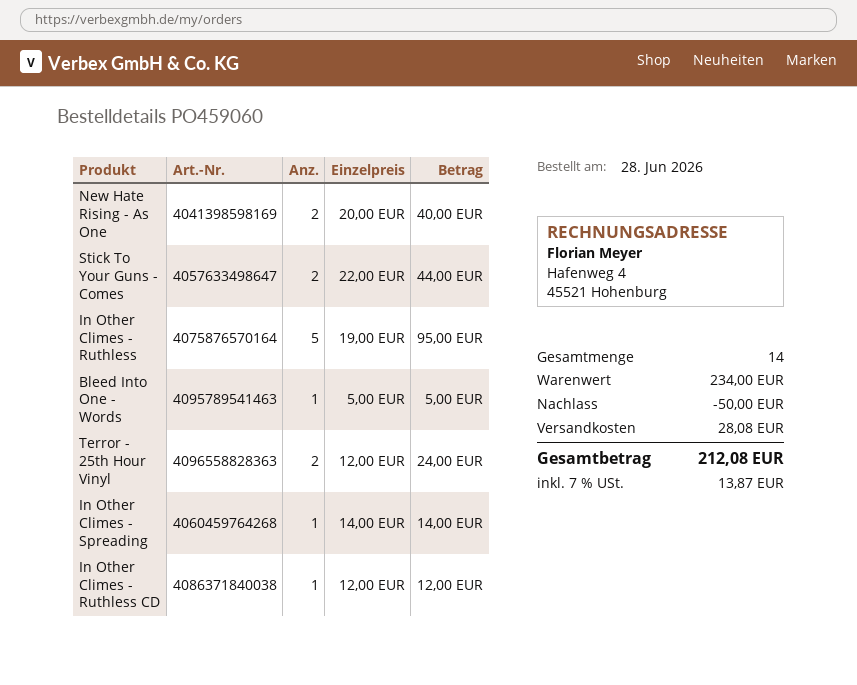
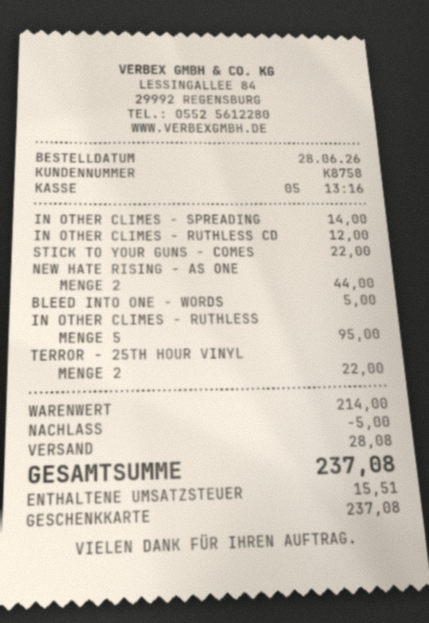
New Hate Rising - As One: 2 for 40.00 -> 2 for 44.00
Stick To Your Guns - Comes: 2 for 44.00 -> 1 for 22.00
Terror - 25th Hour Vinyl: 2 for 24.00 -> 2 for 22.00
subtotal: 234.00 -> 214.00
discount: 50.00 -> 5.00
tax: 13.87 -> 15.51
total: 212.08 -> 237.08

